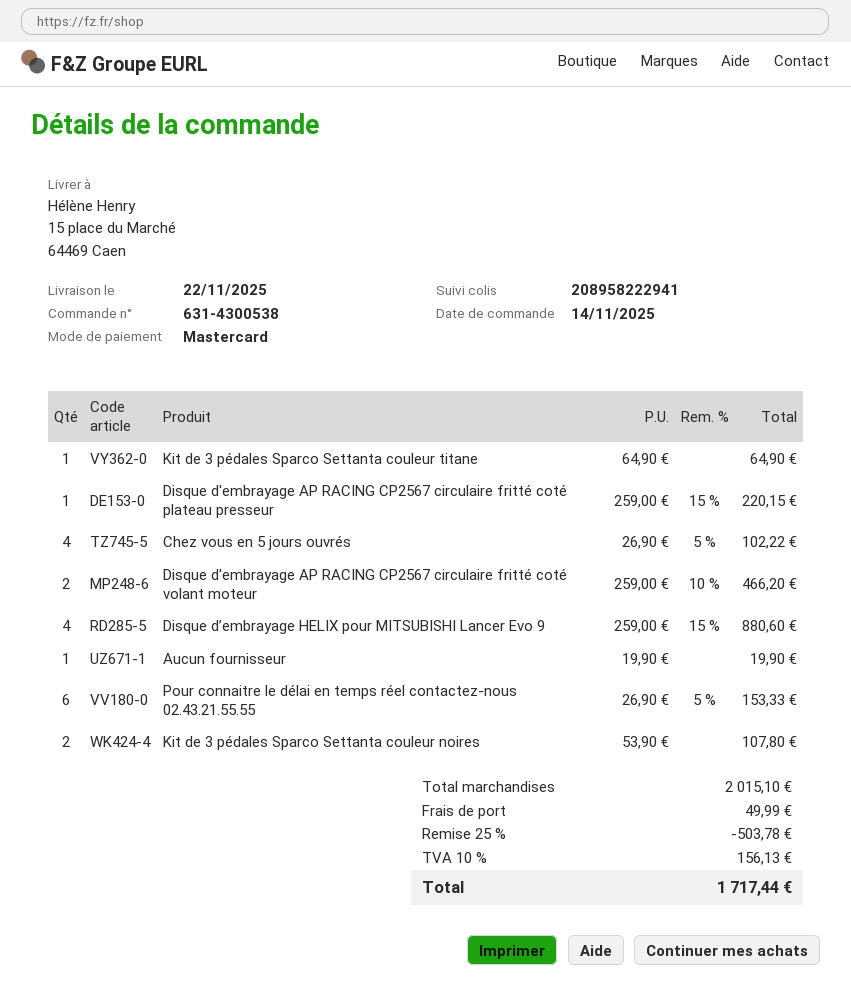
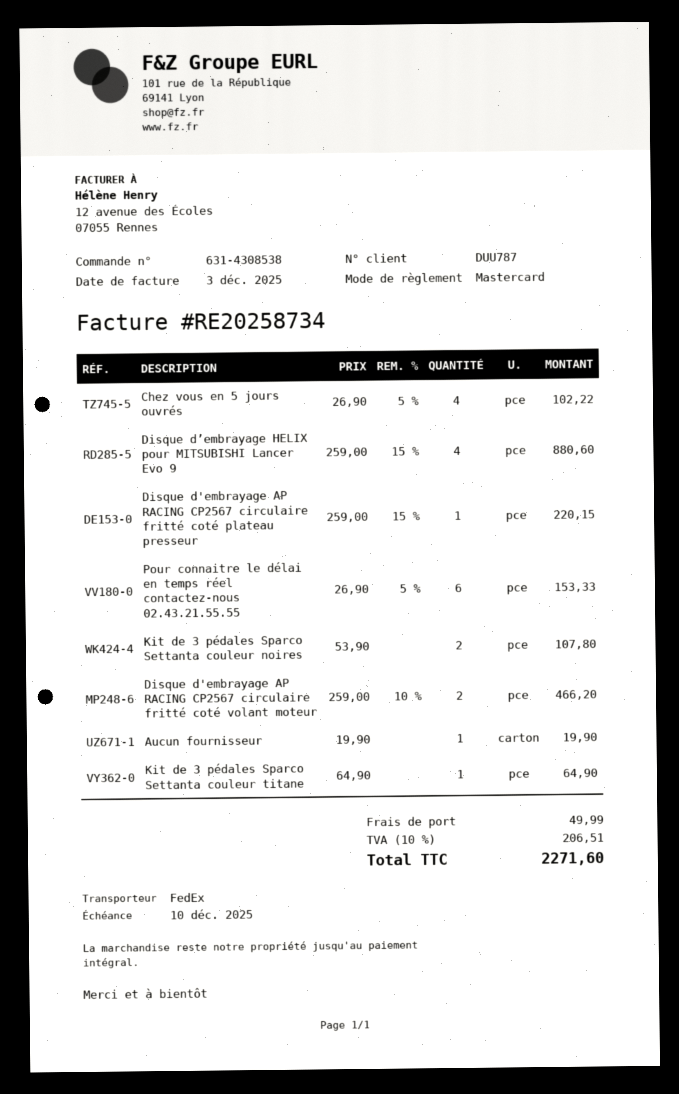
order number: 631-4300538 -> 631-4308538
discount: 25% = 503.78 -> none
tax: 10% = 156.13 -> 10% = 206.51
total: 1717.44 -> 2271.60

